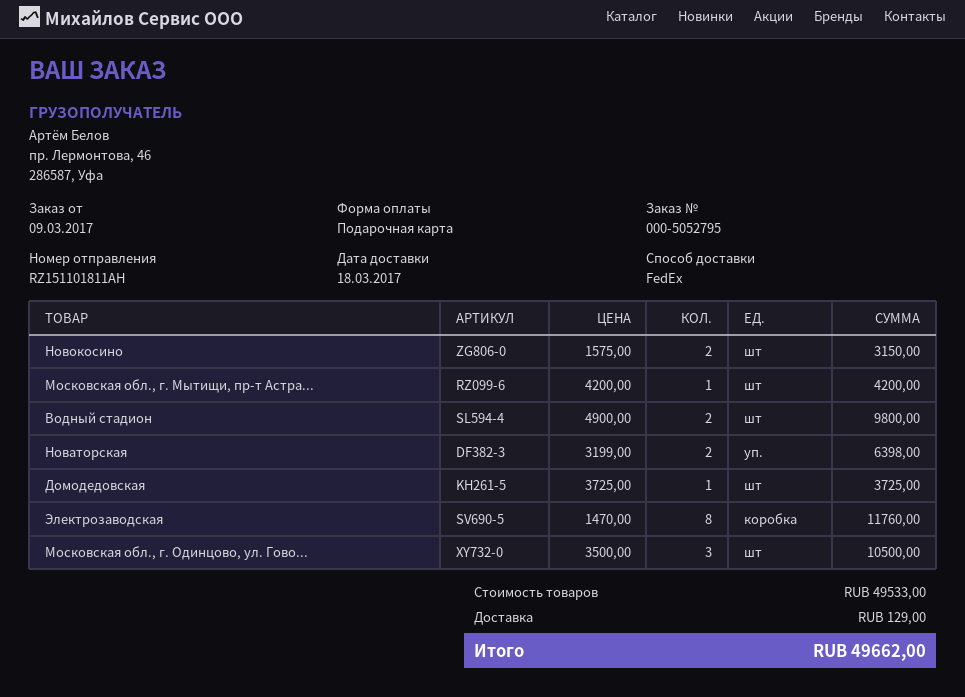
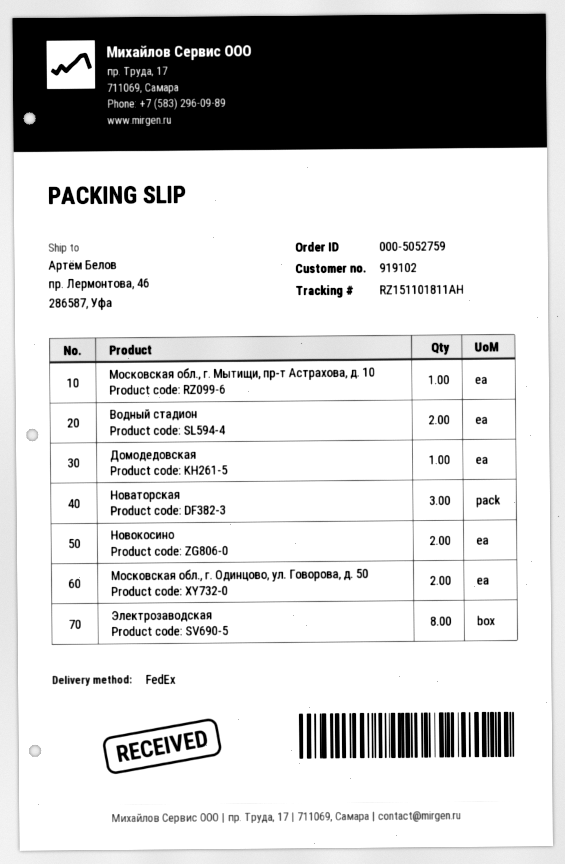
order number: 000-5052795 -> 000-5052759
Новаторская: 2 -> 3
Московская обл., г. Одинцово, ул. Гово...: 3 -> 2

